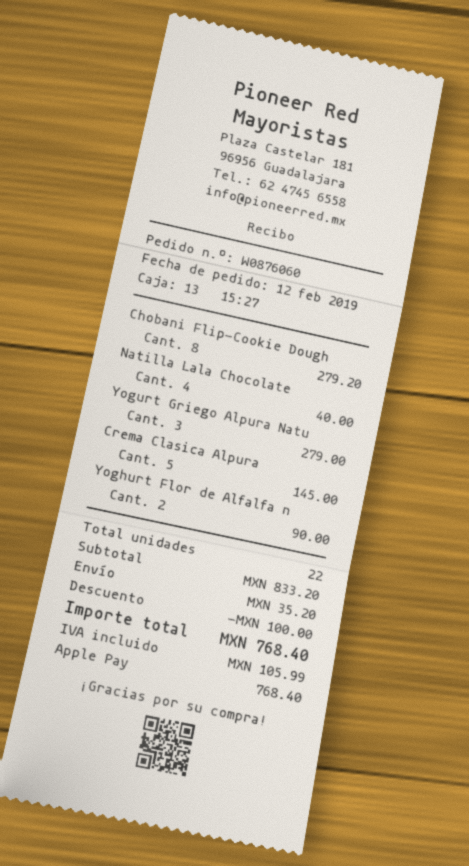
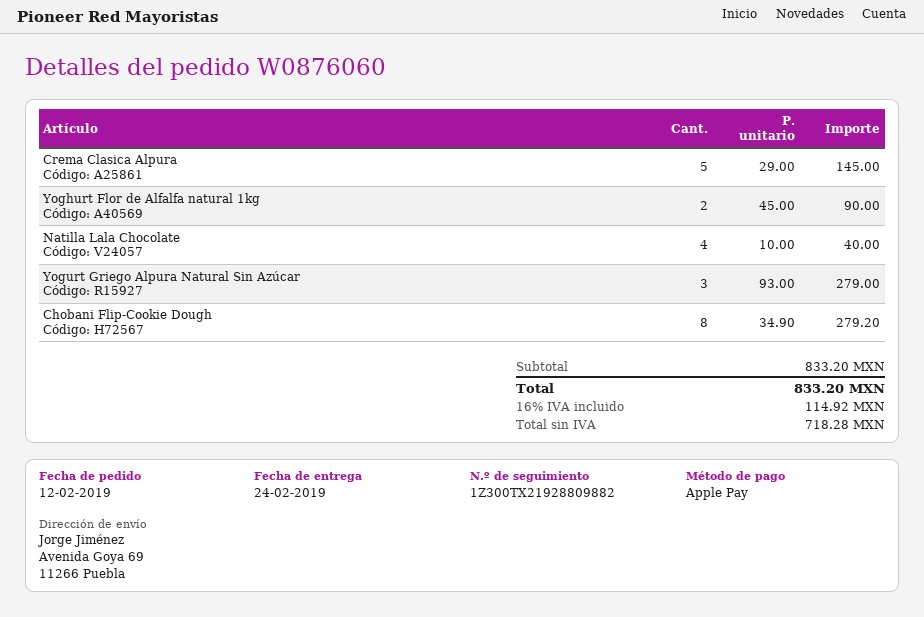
discount: 100.00 -> none
shipping: 35.20 -> none
tax: 105.99 -> 114.92
total: 768.40 -> 833.20

